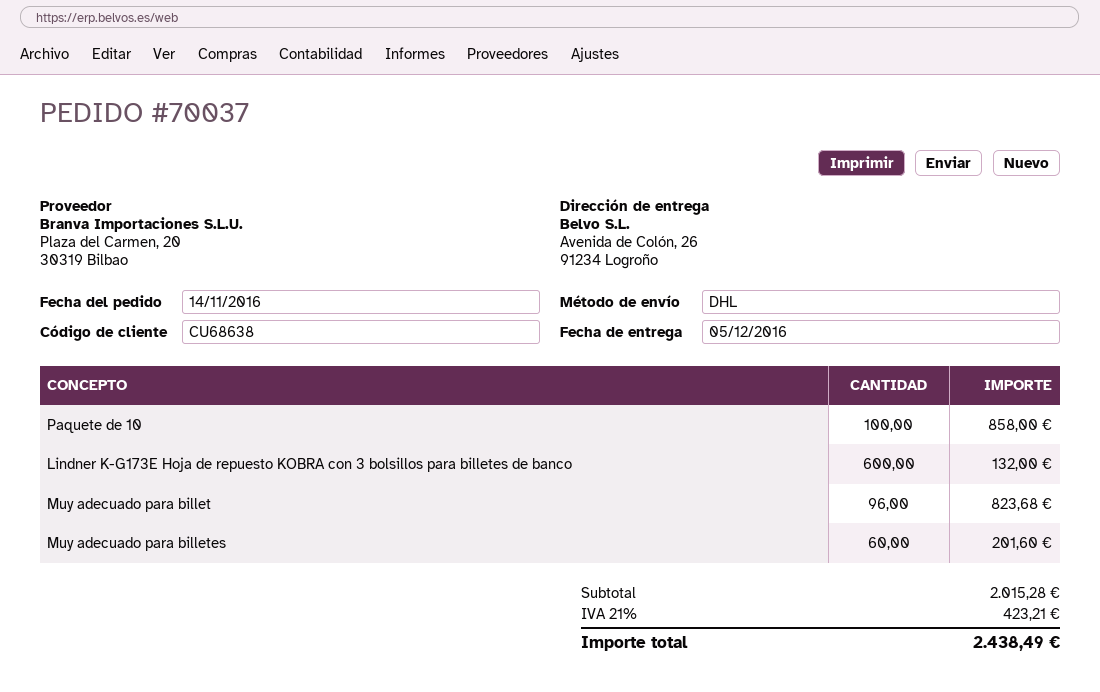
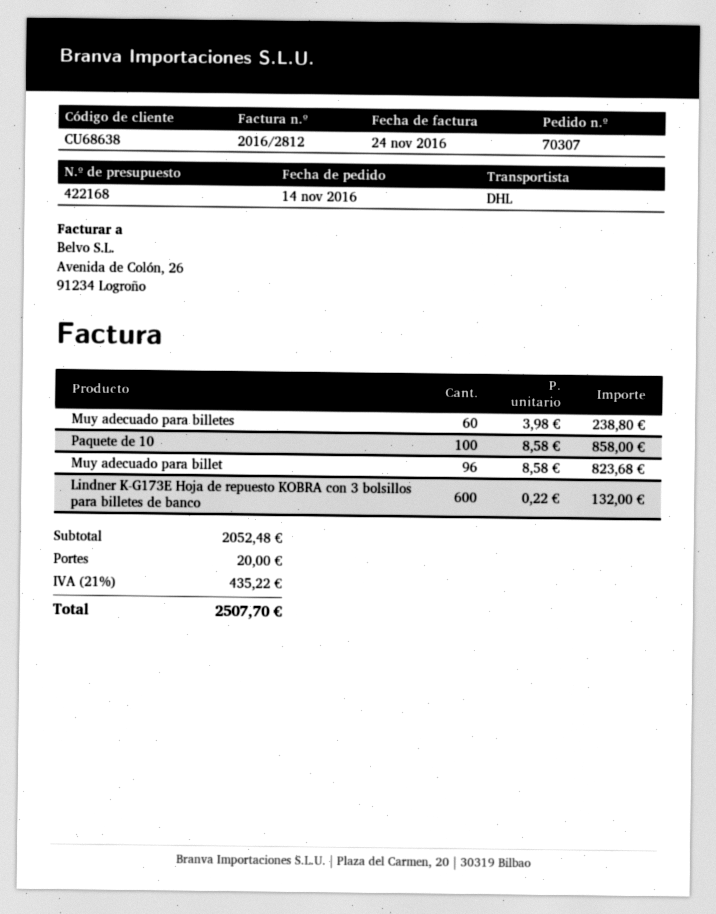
order number: 70037 -> 70307
Muy adecuado para billetes: 60 for 201.60 -> 60 for 238.80
subtotal: 2015.28 -> 2052.48
shipping: none -> 20.00
tax: 21% = 423.21 -> 21% = 435.22
total: 2438.49 -> 2507.70

